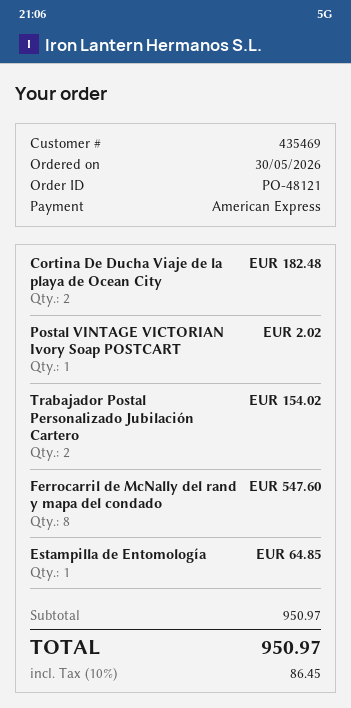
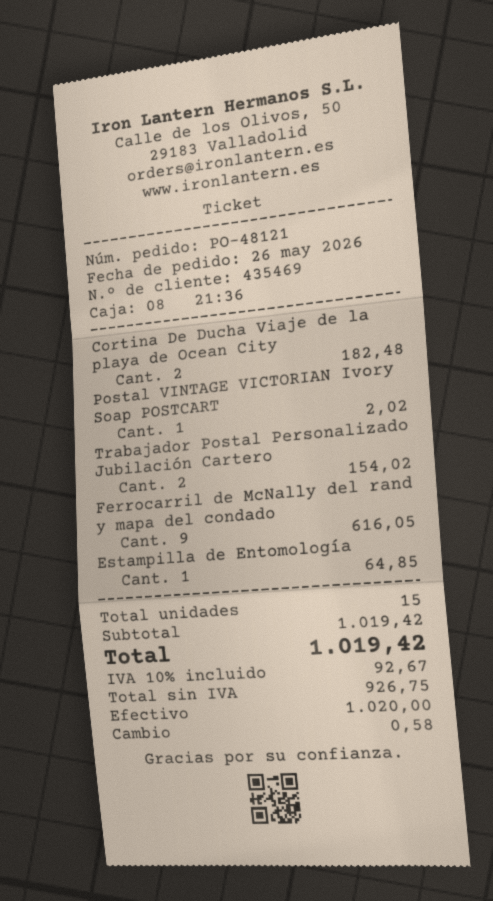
order date: 2026-05-30 -> 2026-05-26
payment method: American Express -> cash
Ferrocarril de McNally del rand y mapa del condado: 8 for 547.60 -> 9 for 616.05
subtotal: 950.97 -> 1019.42
tax: 10% = 86.45 -> 10% = 92.67
total: 950.97 -> 1019.42

